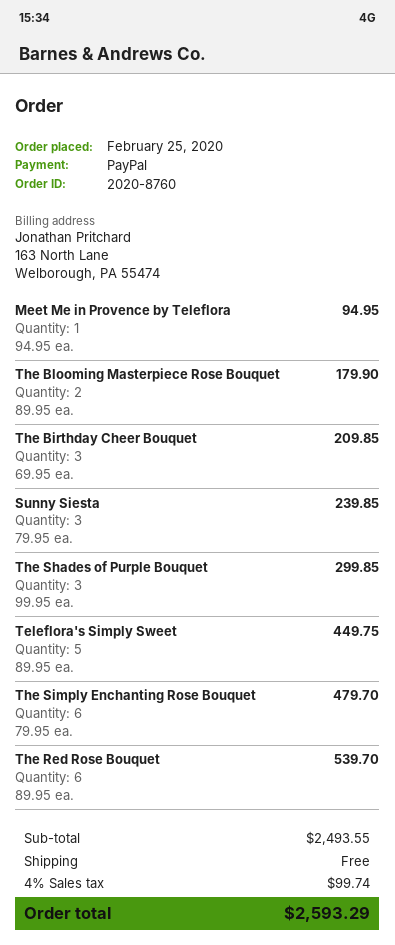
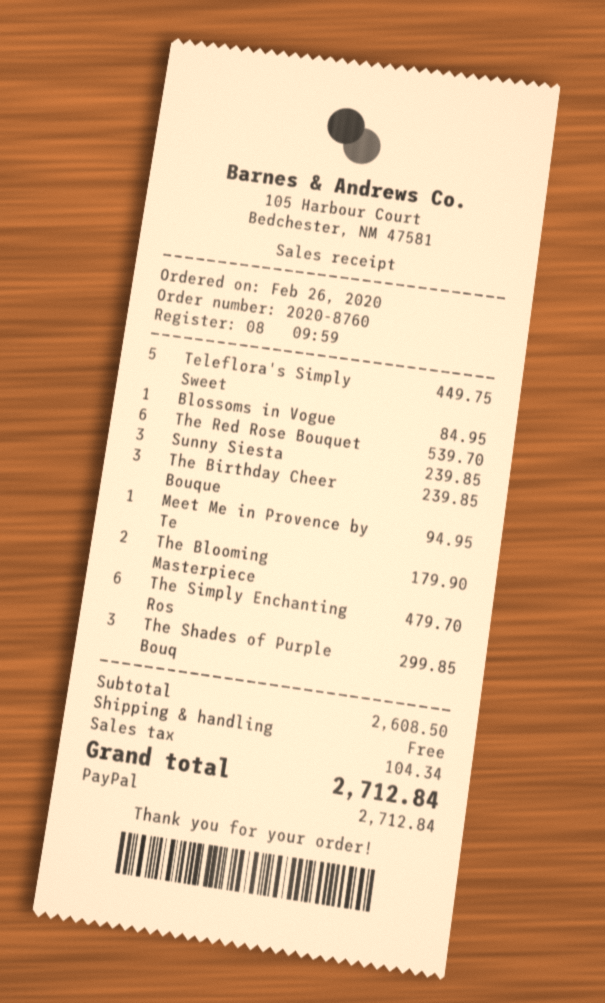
order date: 2020-02-25 -> 2020-02-26
The Birthday Cheer Bouquet: 3 for 209.85 -> 3 for 239.85
Blossoms in Vogue: none -> 1 for 84.95
subtotal: 2493.55 -> 2608.50
tax: 99.74 -> 104.34
total: 2593.29 -> 2712.84

